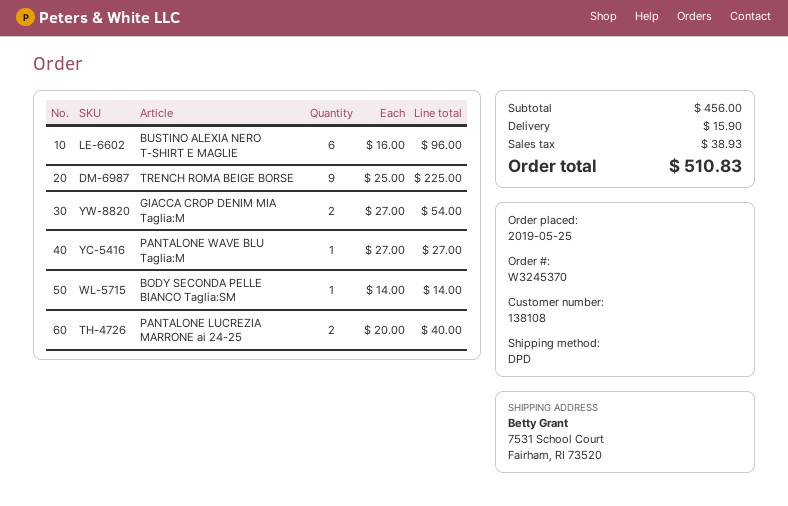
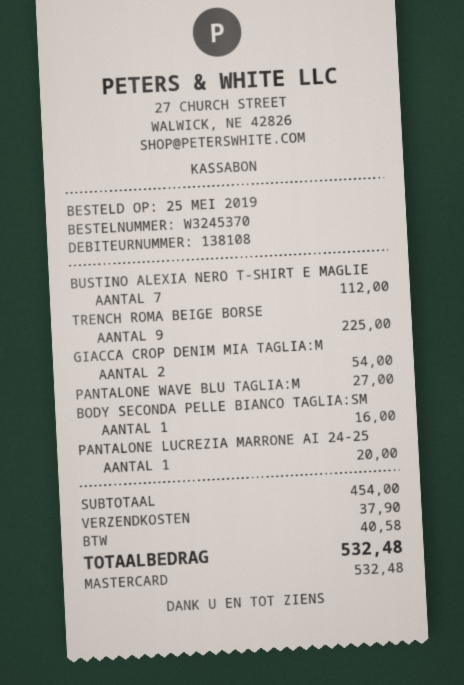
BUSTINO ALEXIA NERO T-SHIRT E MAGLIE: 6 for 96.00 -> 7 for 112.00
BODY SECONDA PELLE BIANCO Taglia:SM: 1 for 14.00 -> 1 for 16.00
PANTALONE LUCREZIA MARRONE ai 24-25: 2 for 40.00 -> 1 for 20.00
subtotal: 456.00 -> 454.00
shipping: 15.90 -> 37.90
tax: 38.93 -> 40.58
total: 510.83 -> 532.48

